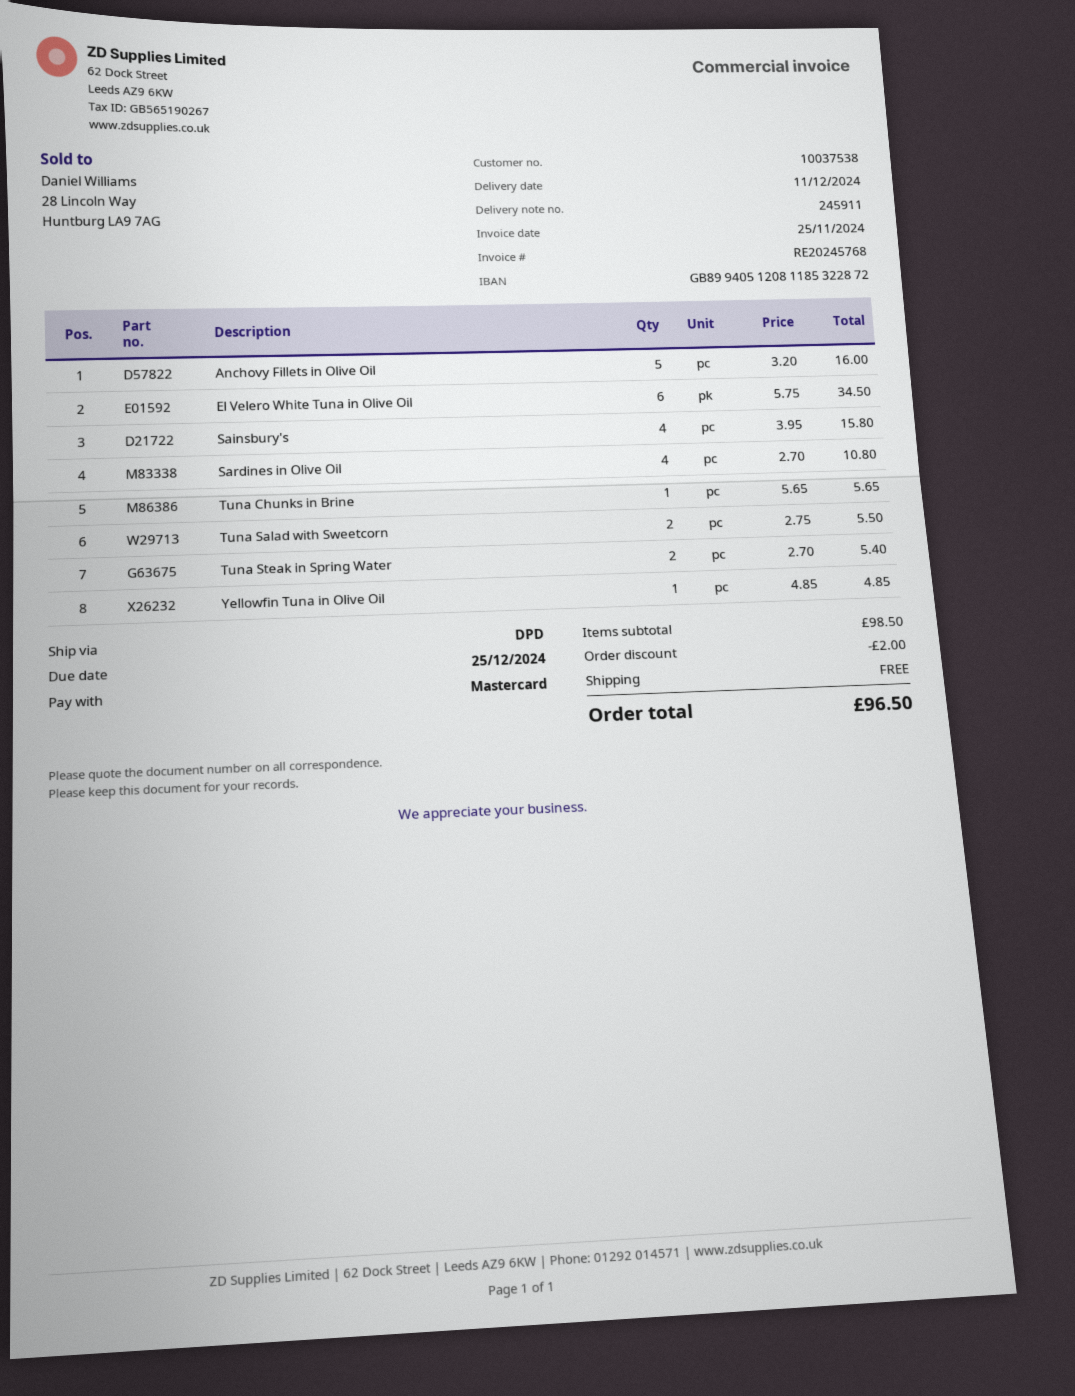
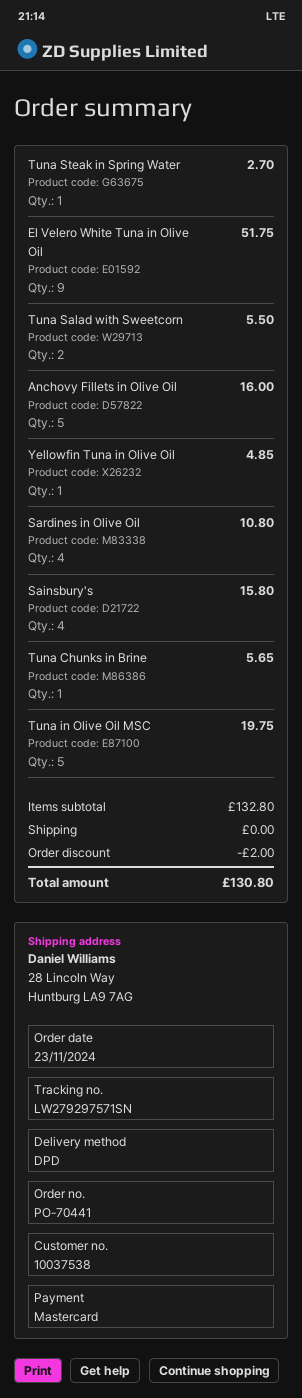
El Velero White Tuna in Olive Oil: 6 for 34.50 -> 9 for 51.75
Tuna Steak in Spring Water: 2 for 5.40 -> 1 for 2.70
Tuna in Olive Oil MSC: none -> 5 for 19.75
subtotal: 98.50 -> 132.80
total: 96.50 -> 130.80

